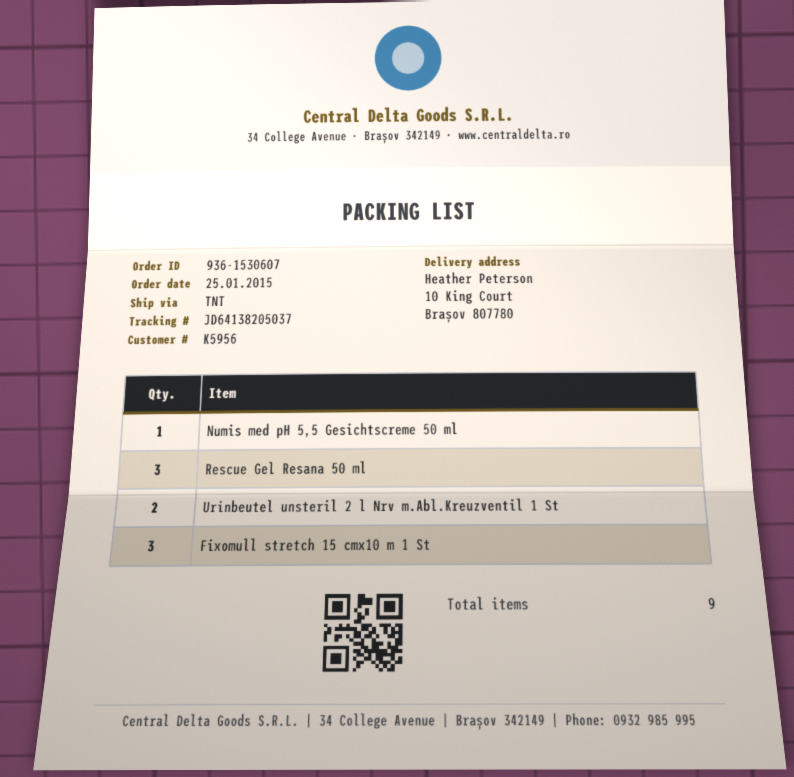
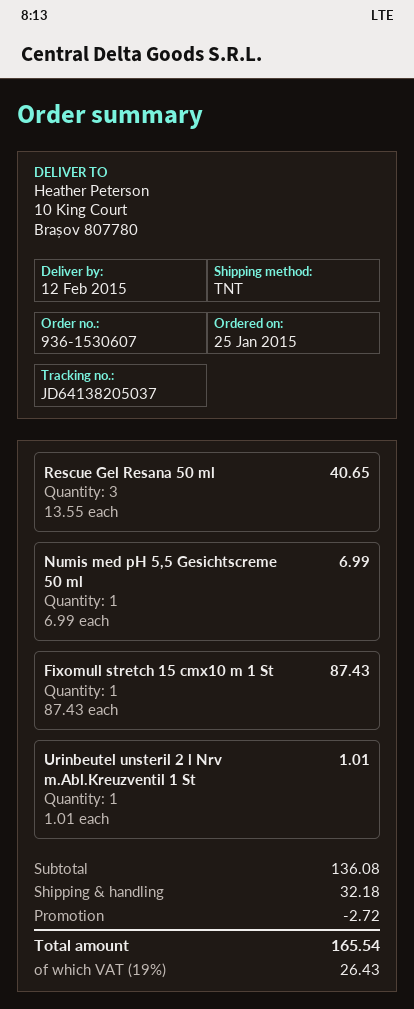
Urinbeutel unsteril 2 l Nrv m.Abl.Kreuzventil 1 St: 2 -> 1
Fixomull stretch 15 cmx10 m 1 St: 3 -> 1

